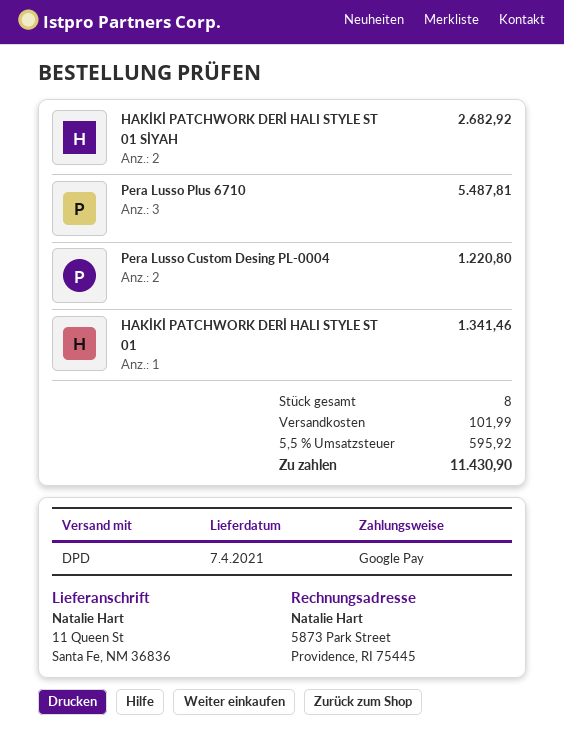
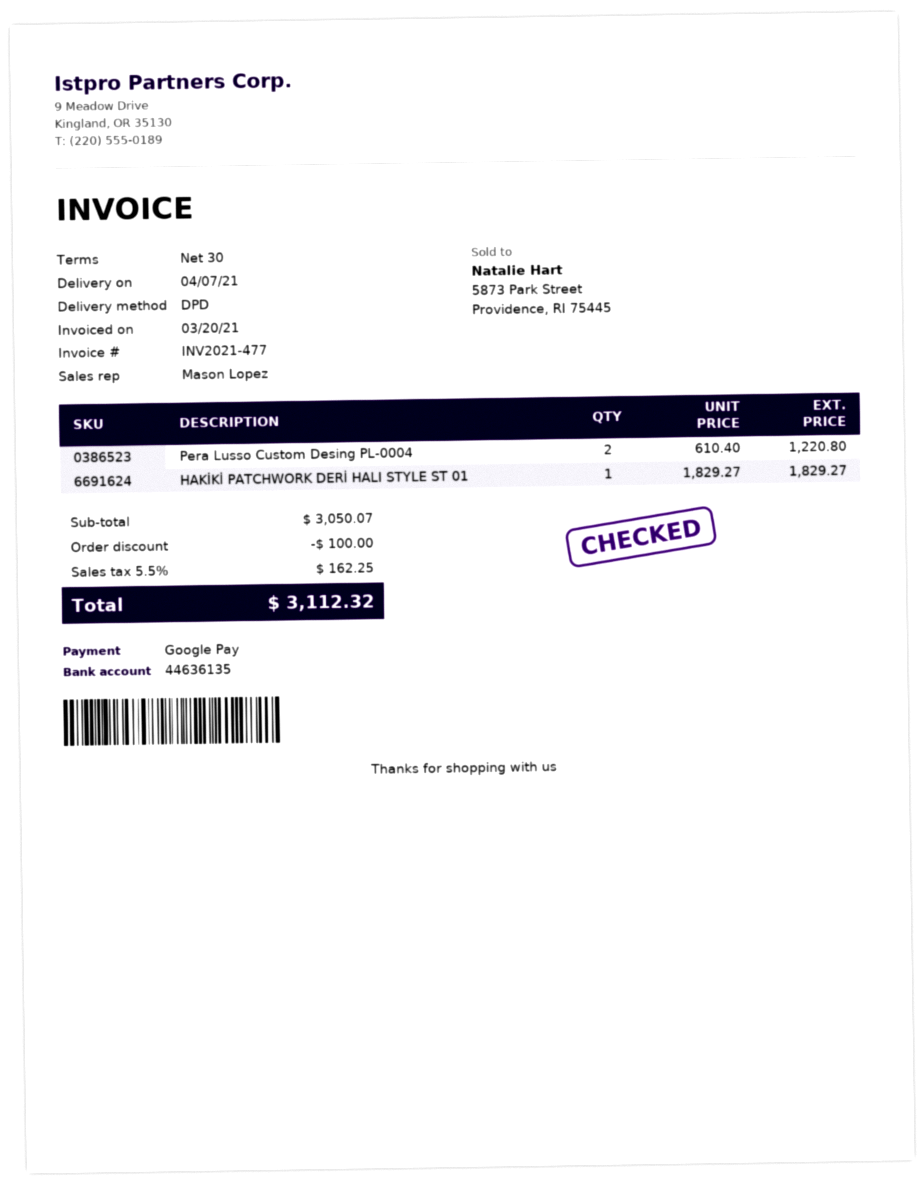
HAKİKİ PATCHWORK DERİ HALI STYLE ST 01 SİYAH: 2 for 2682.92 -> none
Pera Lusso Plus 6710: 3 for 5487.81 -> none
HAKİKİ PATCHWORK DERİ HALI STYLE ST 01: 1 for 1341.46 -> 1 for 1829.27
discount: none -> 100.00
shipping: 101.99 -> none
tax: 5.5% = 595.92 -> 5.5% = 162.25
total: 11430.90 -> 3112.32

